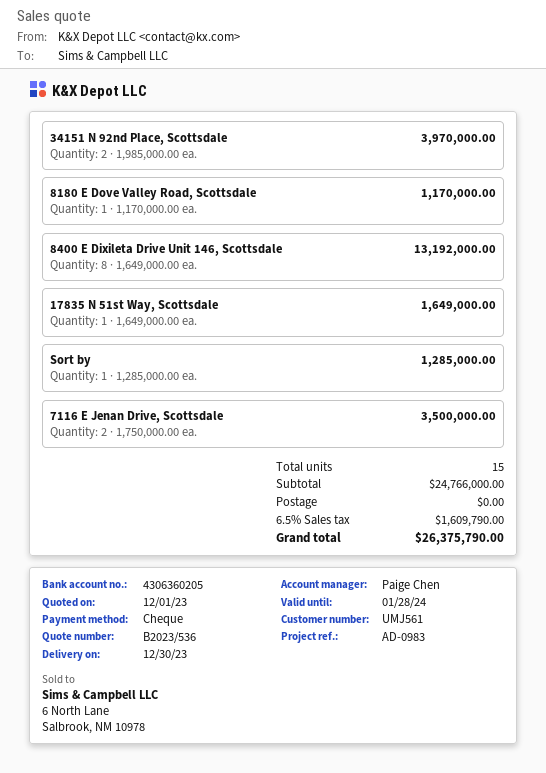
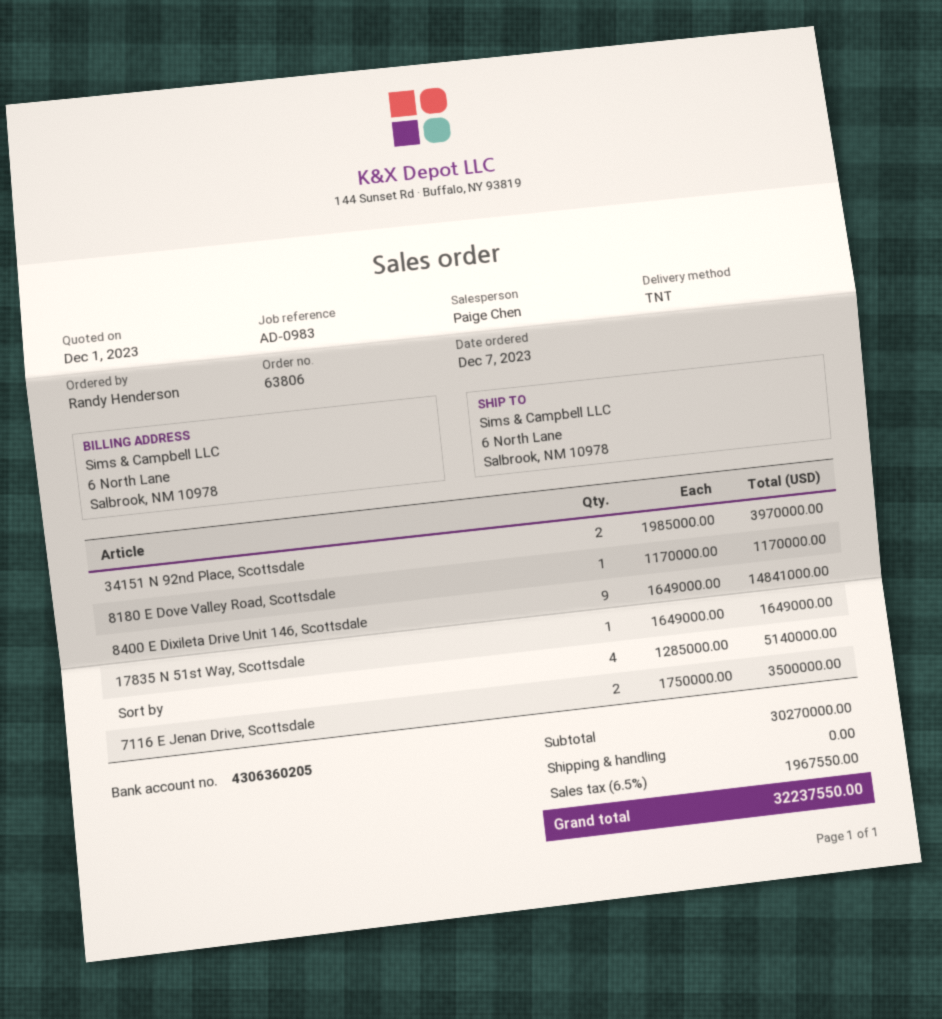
8400 E Dixileta Drive Unit 146, Scottsdale: 8 x 1649000.00 = 13192000.00 -> 9 x 1649000.00 = 14841000.00
Sort by: 1 x 1285000.00 = 1285000.00 -> 4 x 1285000.00 = 5140000.00
subtotal: 24766000.00 -> 30270000.00
tax: 6.5% = 1609790.00 -> 6.5% = 1967550.00
total: 26375790.00 -> 32237550.00

